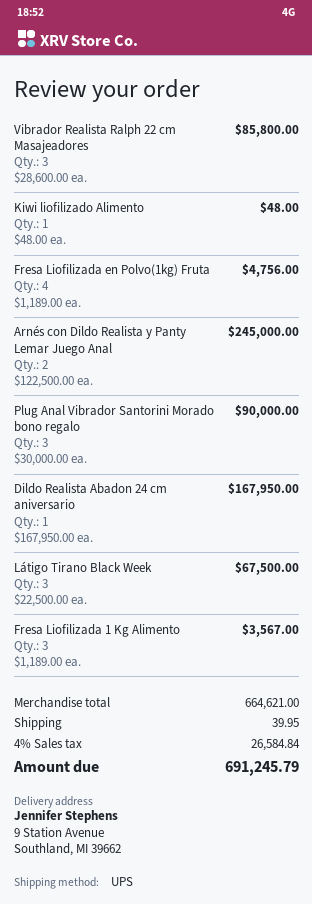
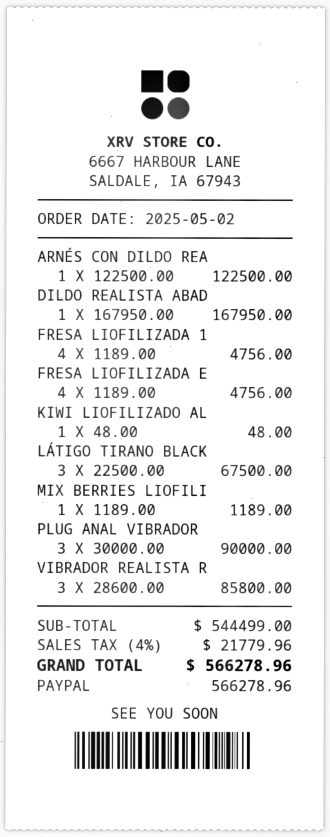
Arnés con Dildo Realista y Panty Lemar Juego Anal: 2 x 122500.00 = 245000.00 -> 1 x 122500.00 = 122500.00
Fresa Liofilizada 1 Kg Alimento: 3 x 1189.00 = 3567.00 -> 4 x 1189.00 = 4756.00
MIX BERRIES LIOFILI: none -> 1 x 1189.00 = 1189.00
subtotal: 664621.00 -> 544499.00
shipping: 39.95 -> none
tax: 4% = 26584.84 -> 4% = 21779.96
total: 691245.79 -> 566278.96

